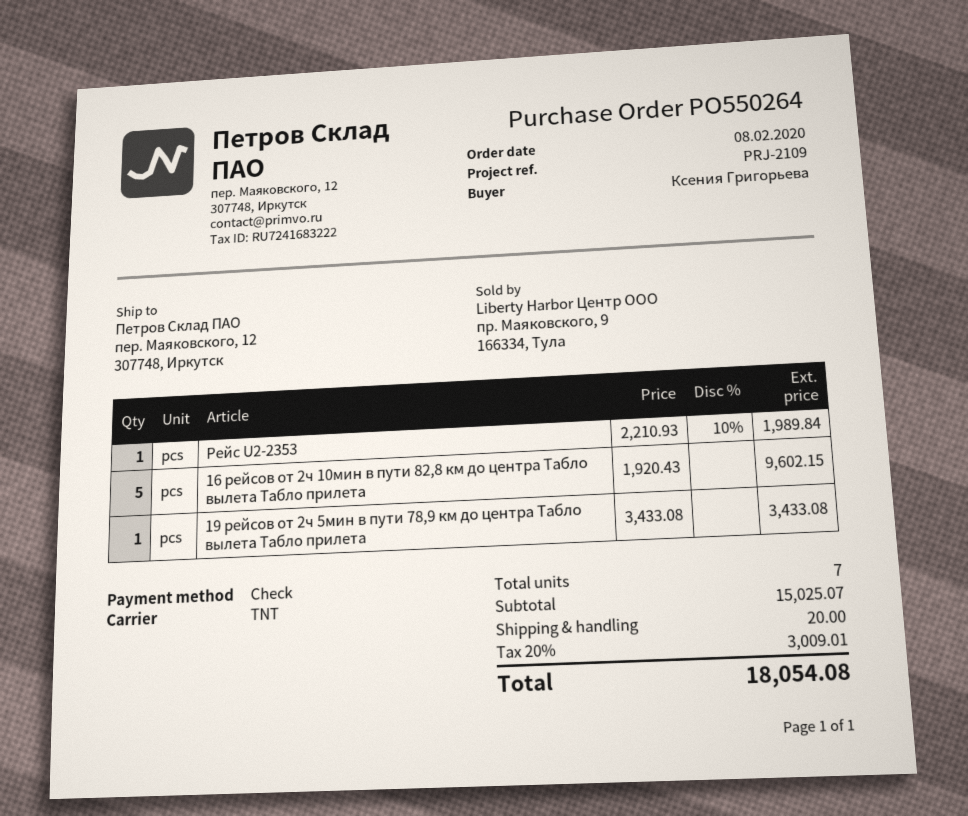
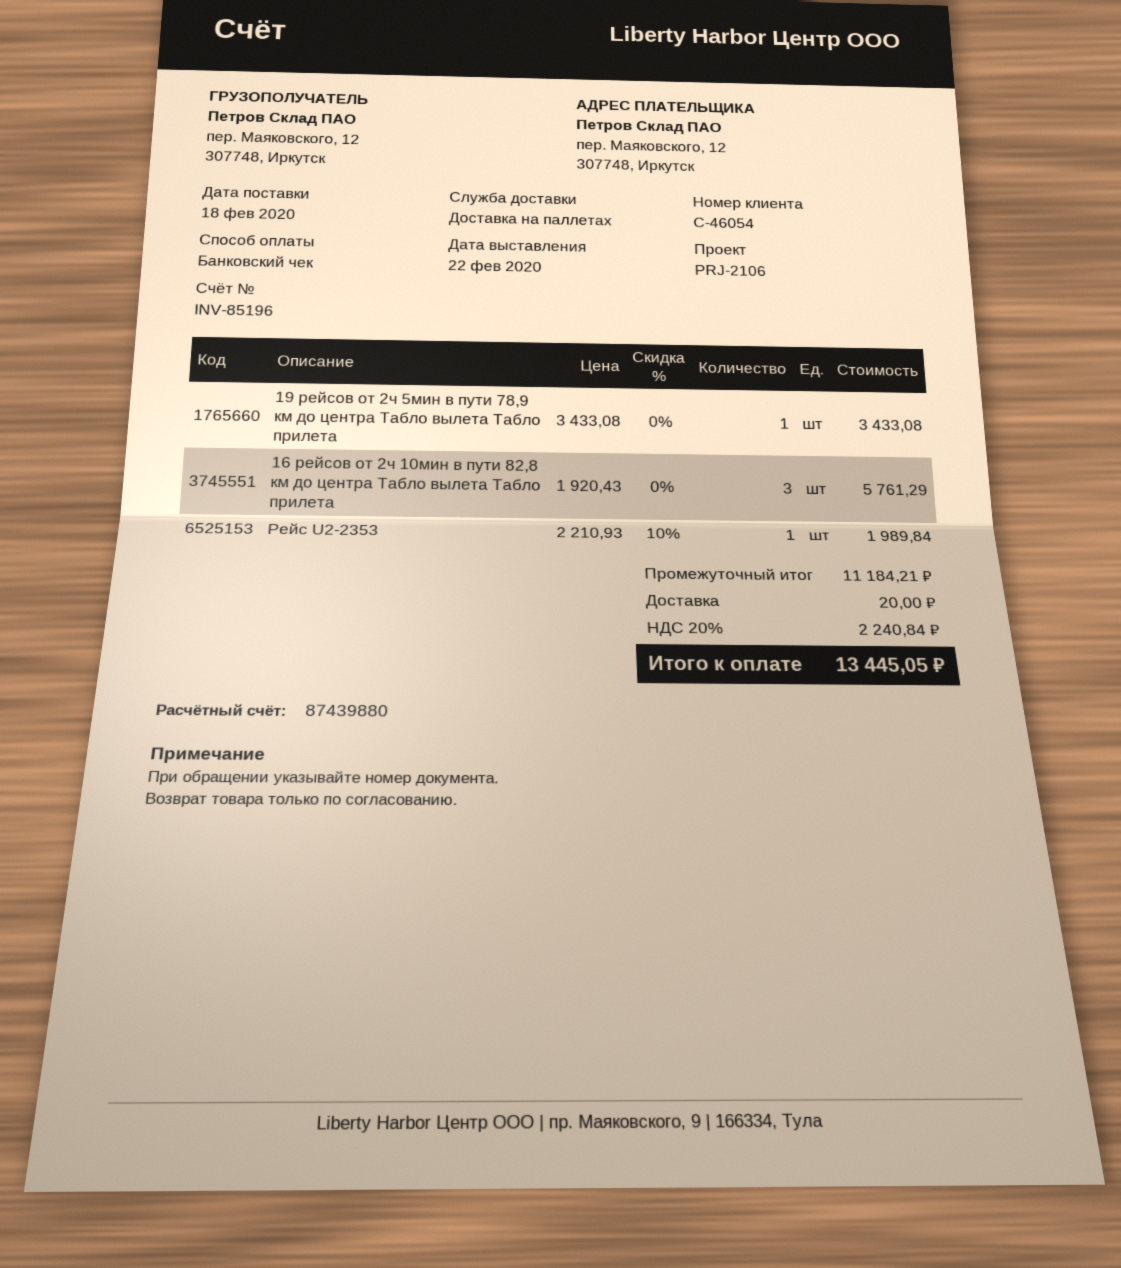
reference: PRJ-2109 -> PRJ-2106
shipping method: TNT -> pallet freight
16 рейсов от 2ч 10мин в пути 82,8 км до центра Табло вылета Табло прилета: 5 x 1920.43 = 9602.15 -> 3 x 1920.43 = 5761.29
subtotal: 15025.07 -> 11184.21
tax: 20% = 3009.01 -> 20% = 2240.84
total: 18054.08 -> 13445.05

